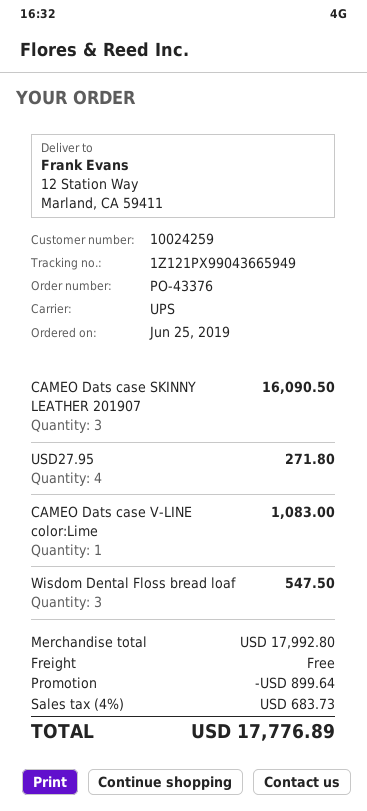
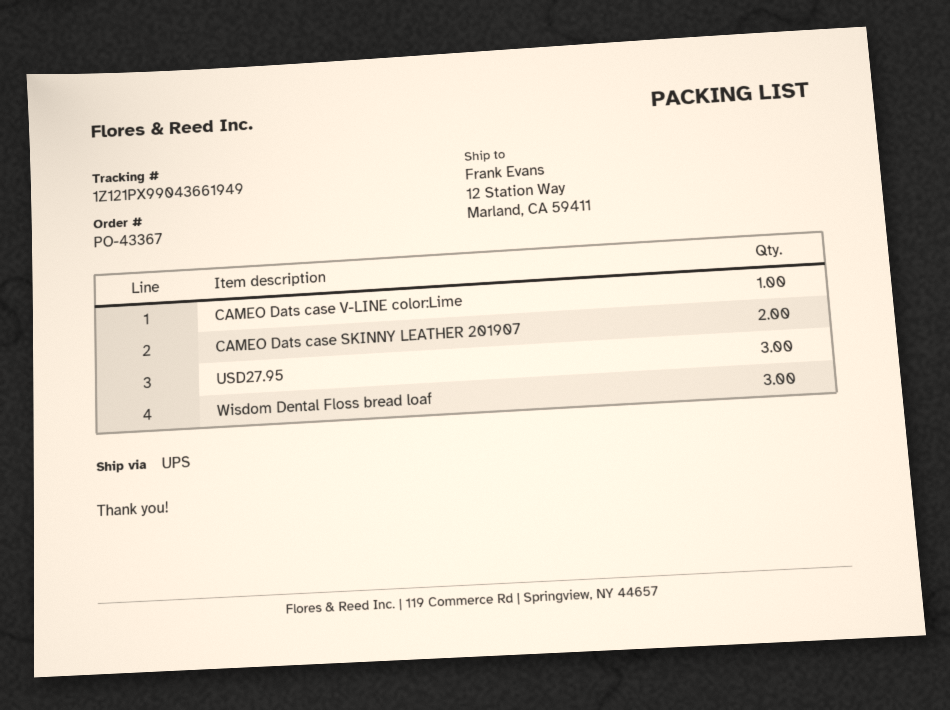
order number: PO-43376 -> PO-43367
tracking number: 1Z121PX99043665949 -> 1Z121PX99043661949
CAMEO Dats case SKINNY LEATHER 201907: 3 -> 2
USD27.95: 4 -> 3

